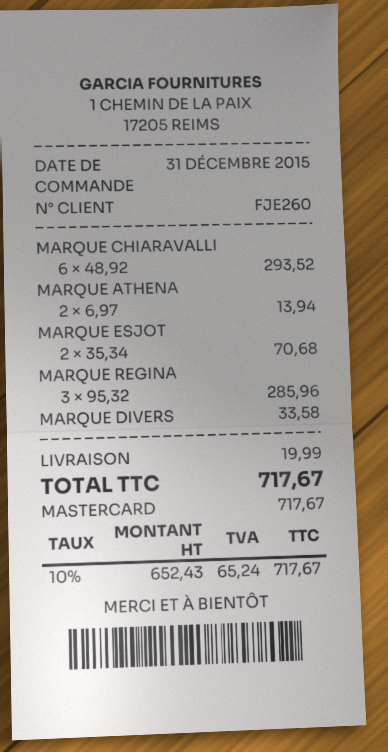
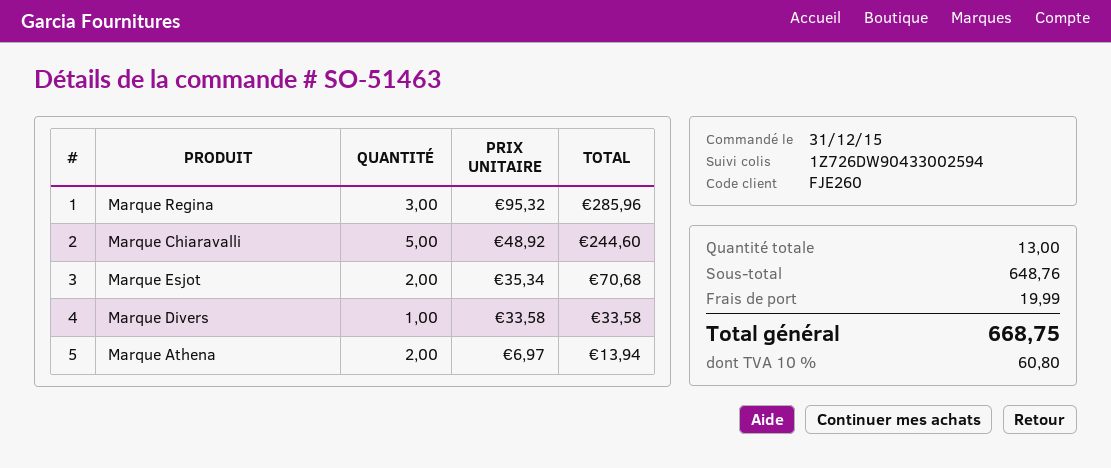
MARQUE CHIARAVALLI: 6 x 48.92 = 293.52 -> 5 x 48.92 = 244.60
tax: 10% = 65.24 -> 10% = 60.80
total: 717.67 -> 668.75

